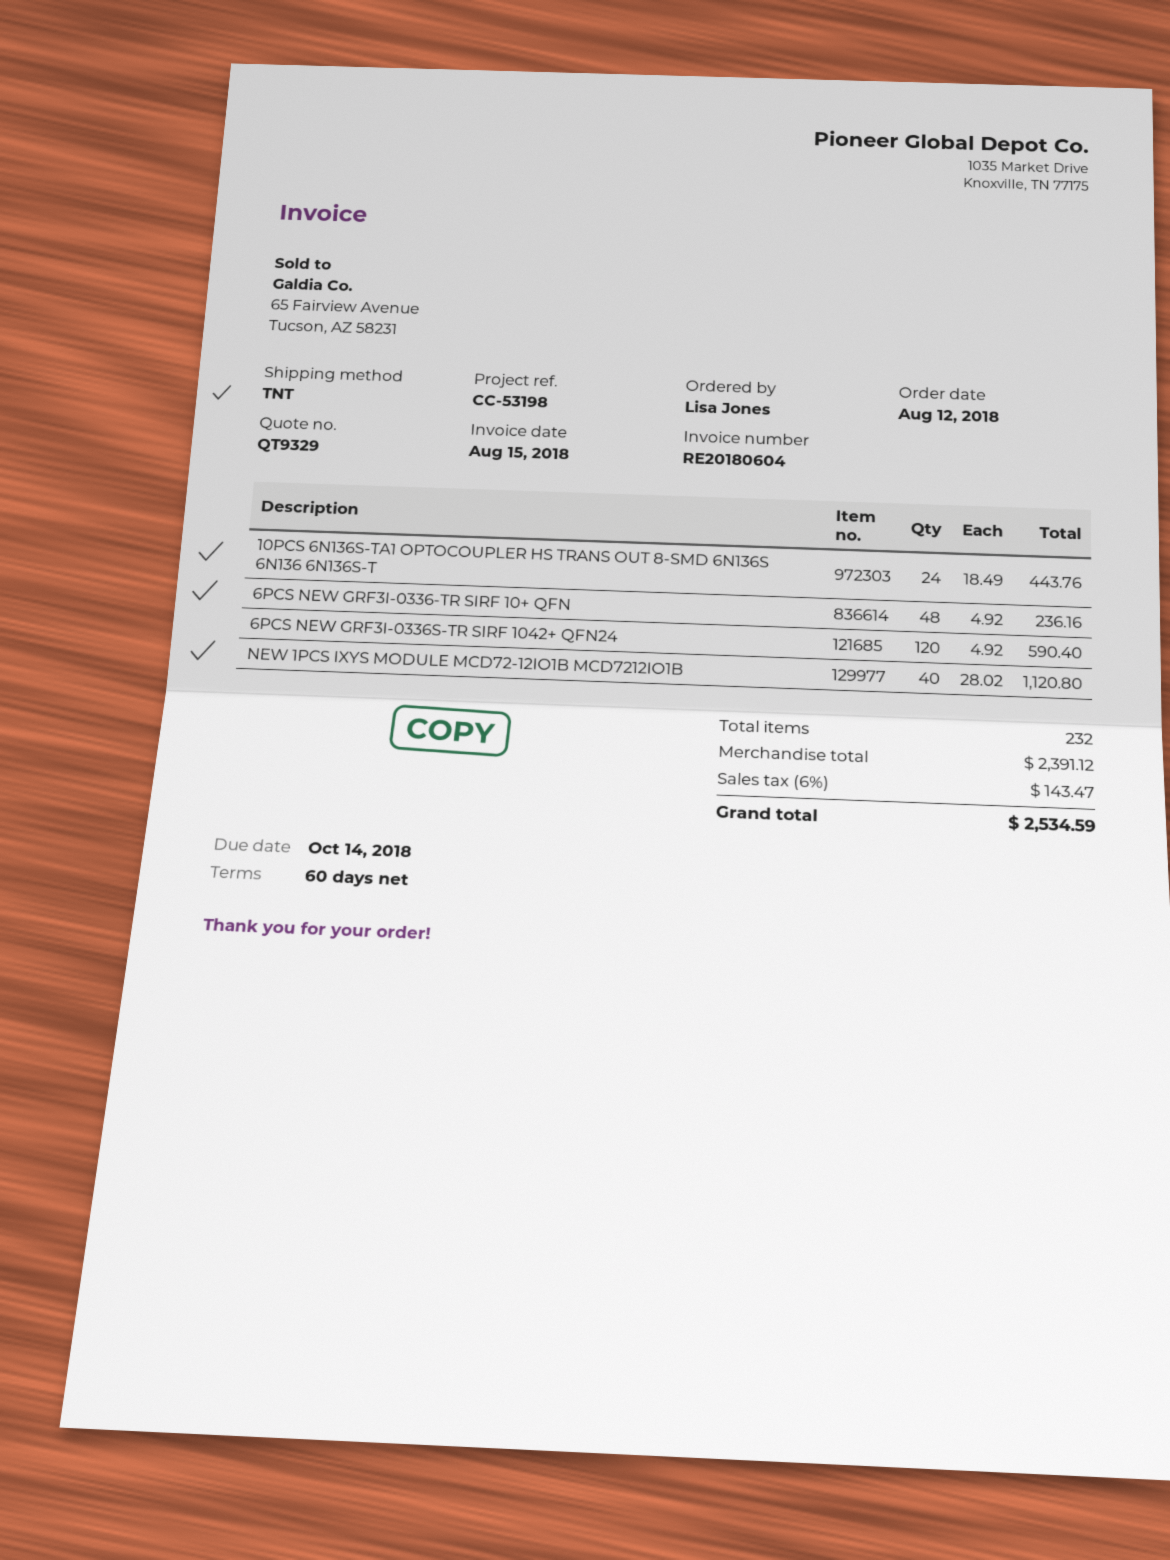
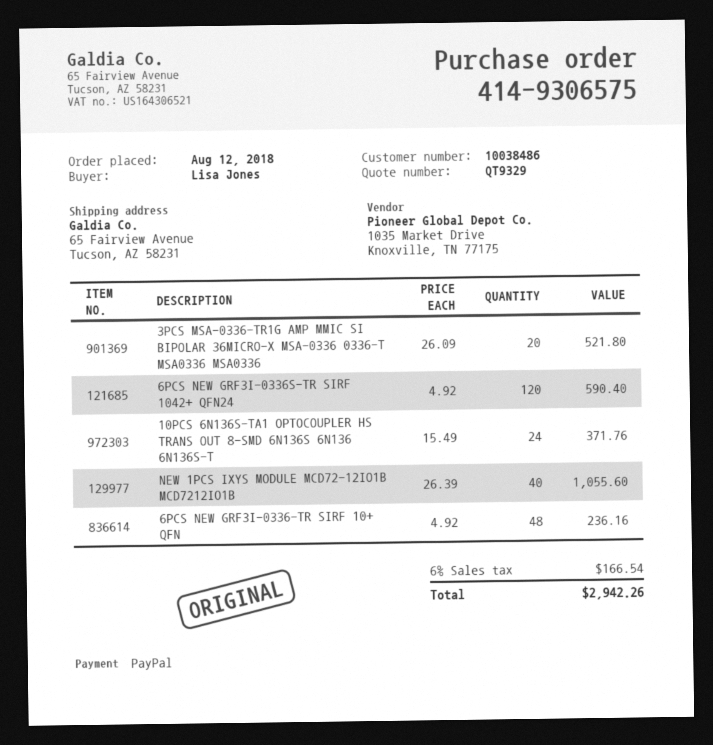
10PCS 6N136S-TA1 OPTOCOUPLER HS TRANS OUT 8-SMD 6N136S 6N136 6N136S-T: 24 x 18.49 = 443.76 -> 24 x 15.49 = 371.76
NEW 1PCS IXYS MODULE MCD72-12IO1B MCD7212IO1B: 40 x 28.02 = 1120.80 -> 40 x 26.39 = 1055.60
3PCS MSA-0336-TR1G AMP MMIC SI BIPOLAR 36MICRO-X MSA-0336 0336-T MSA0336 MSA0336: none -> 20 x 26.09 = 521.80
tax: 6% = 143.47 -> 6% = 166.54
total: 2534.59 -> 2942.26

